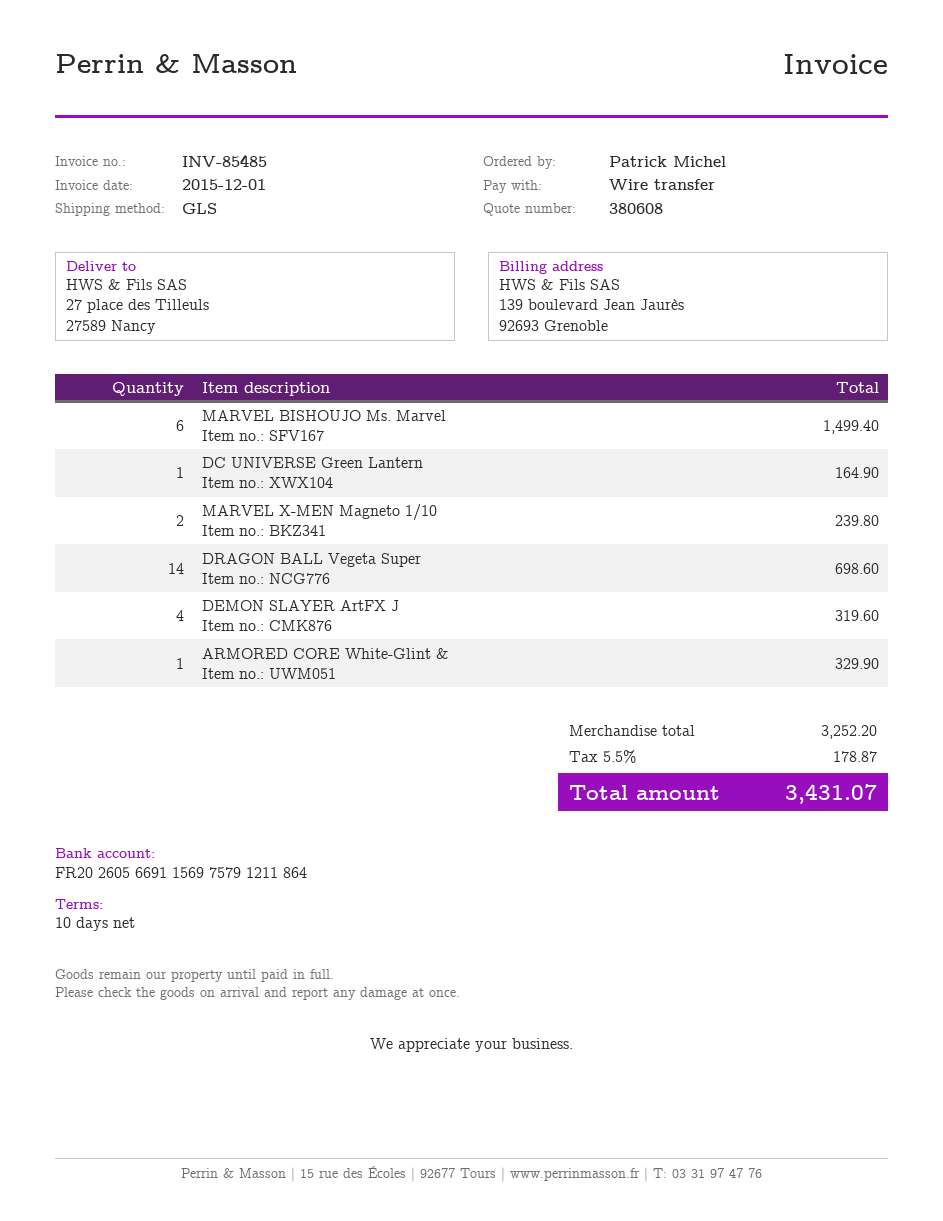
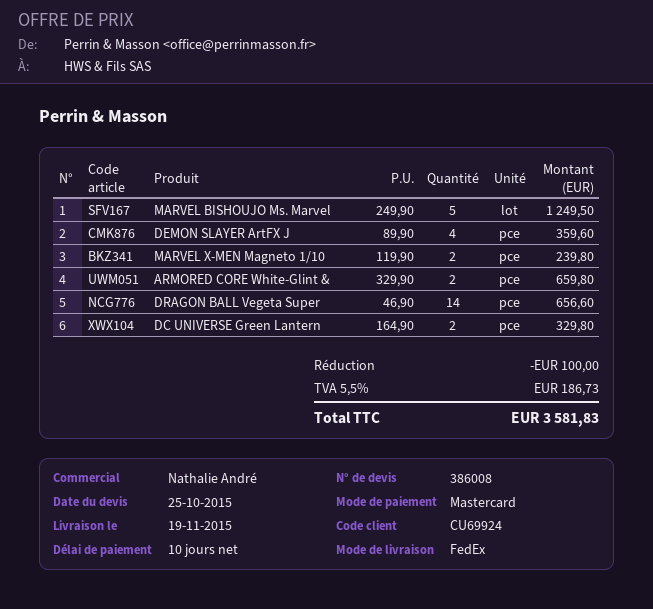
quote number: 380608 -> 386008
payment method: bank transfer -> Mastercard
shipping method: GLS -> FedEx
MARVEL BISHOUJO Ms. Marvel: 6 for 1499.40 -> 5 for 1249.50
DC UNIVERSE Green Lantern: 1 for 164.90 -> 2 for 329.80
DRAGON BALL Vegeta Super: 14 for 698.60 -> 14 for 656.60
DEMON SLAYER ArtFX J: 4 for 319.60 -> 4 for 359.60
ARMORED CORE White-Glint &: 1 for 329.90 -> 2 for 659.80
discount: none -> 100.00
tax: 5.5% = 178.87 -> 5.5% = 186.73
total: 3431.07 -> 3581.83

